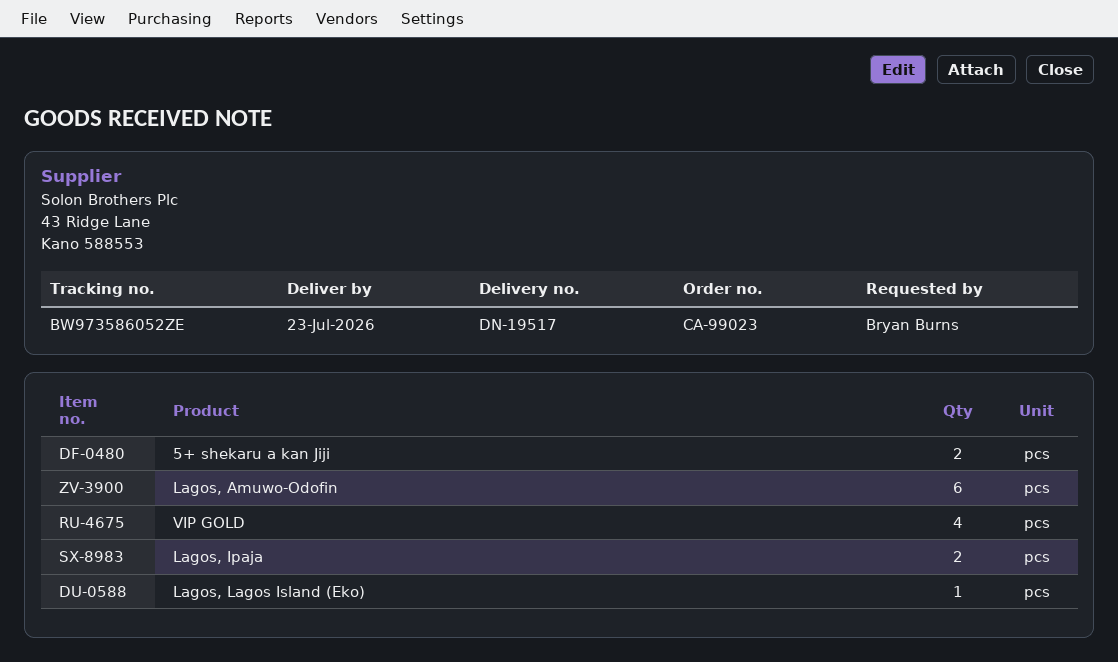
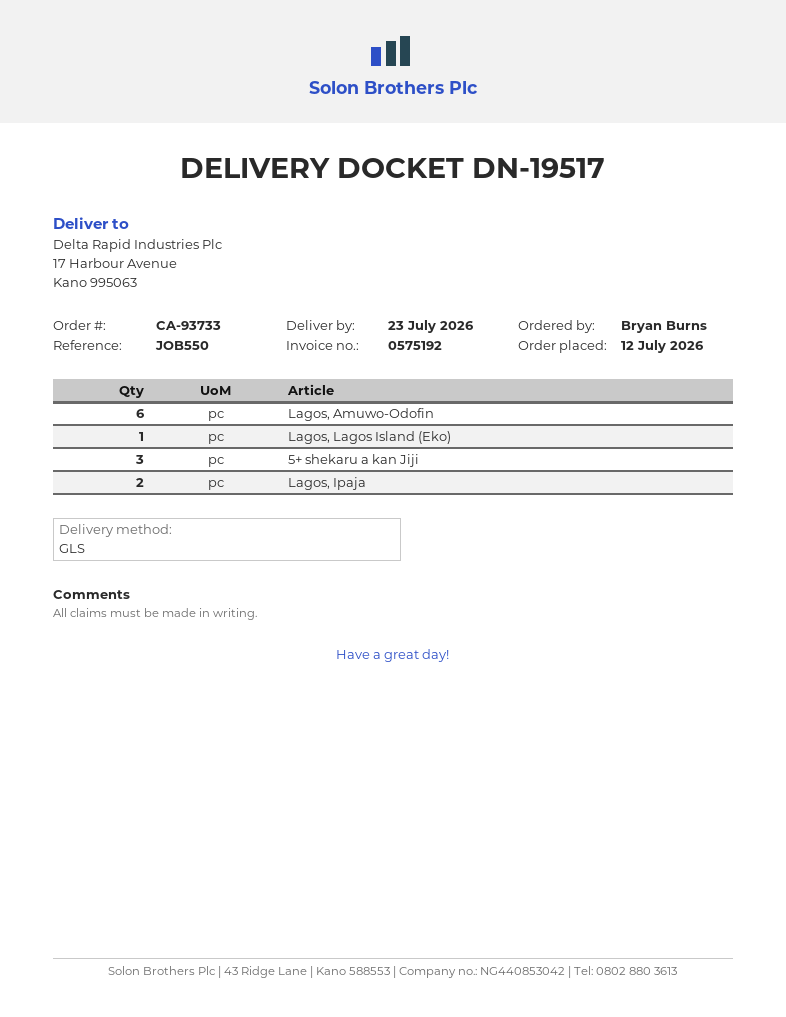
order number: CA-99023 -> CA-93733
5+ shekaru a kan Jiji: 2 -> 3
VIP GOLD: 4 -> none

